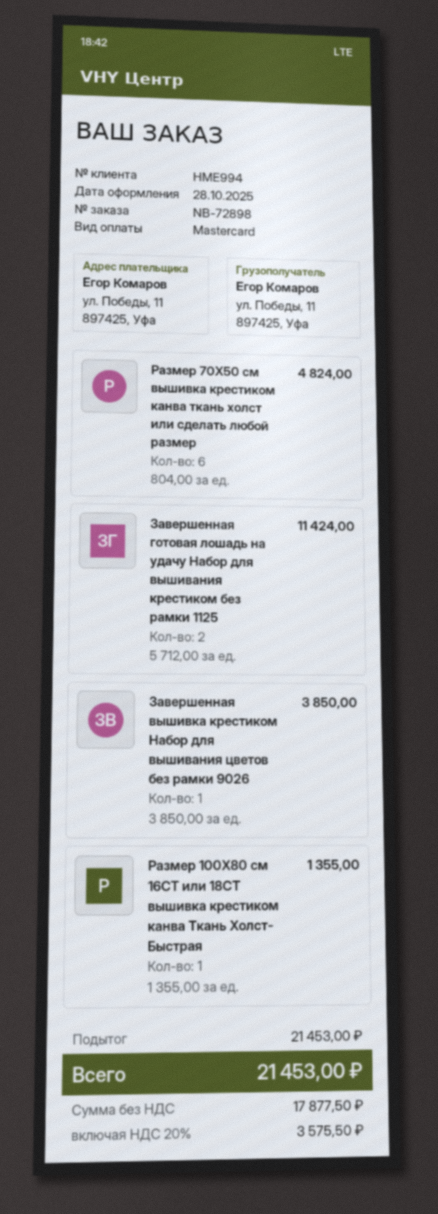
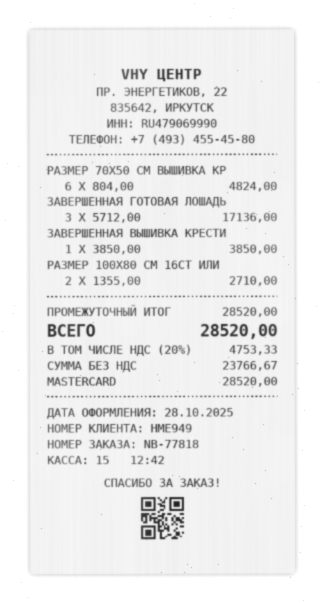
order number: NB-72898 -> NB-77818
customer number: HME994 -> HME949
Завершенная готовая лошадь на удачу Набор для вышивания крестиком без рамки 1125: 2 x 5712.00 = 11424.00 -> 3 x 5712.00 = 17136.00
Размер 100X80 см 16CT или 18CT вышивка крестиком канва Ткань Холст- Быстрая: 1 x 1355.00 = 1355.00 -> 2 x 1355.00 = 2710.00
subtotal: 21453.00 -> 28520.00
net: 17877.50 -> 23766.67
tax: 20% = 3575.50 -> 20% = 4753.33
total: 21453.00 -> 28520.00

